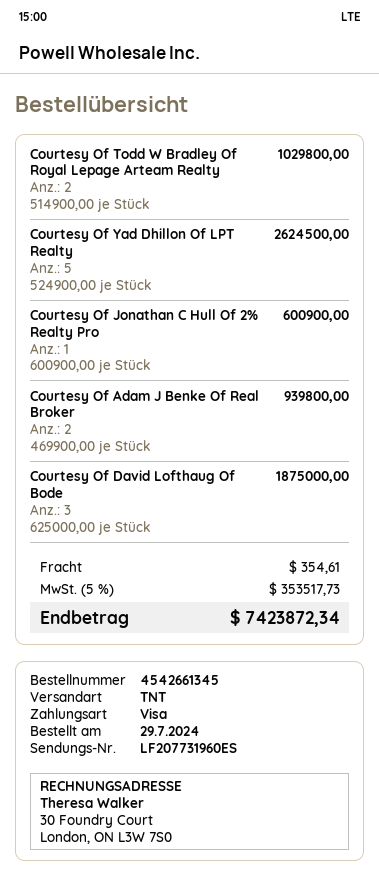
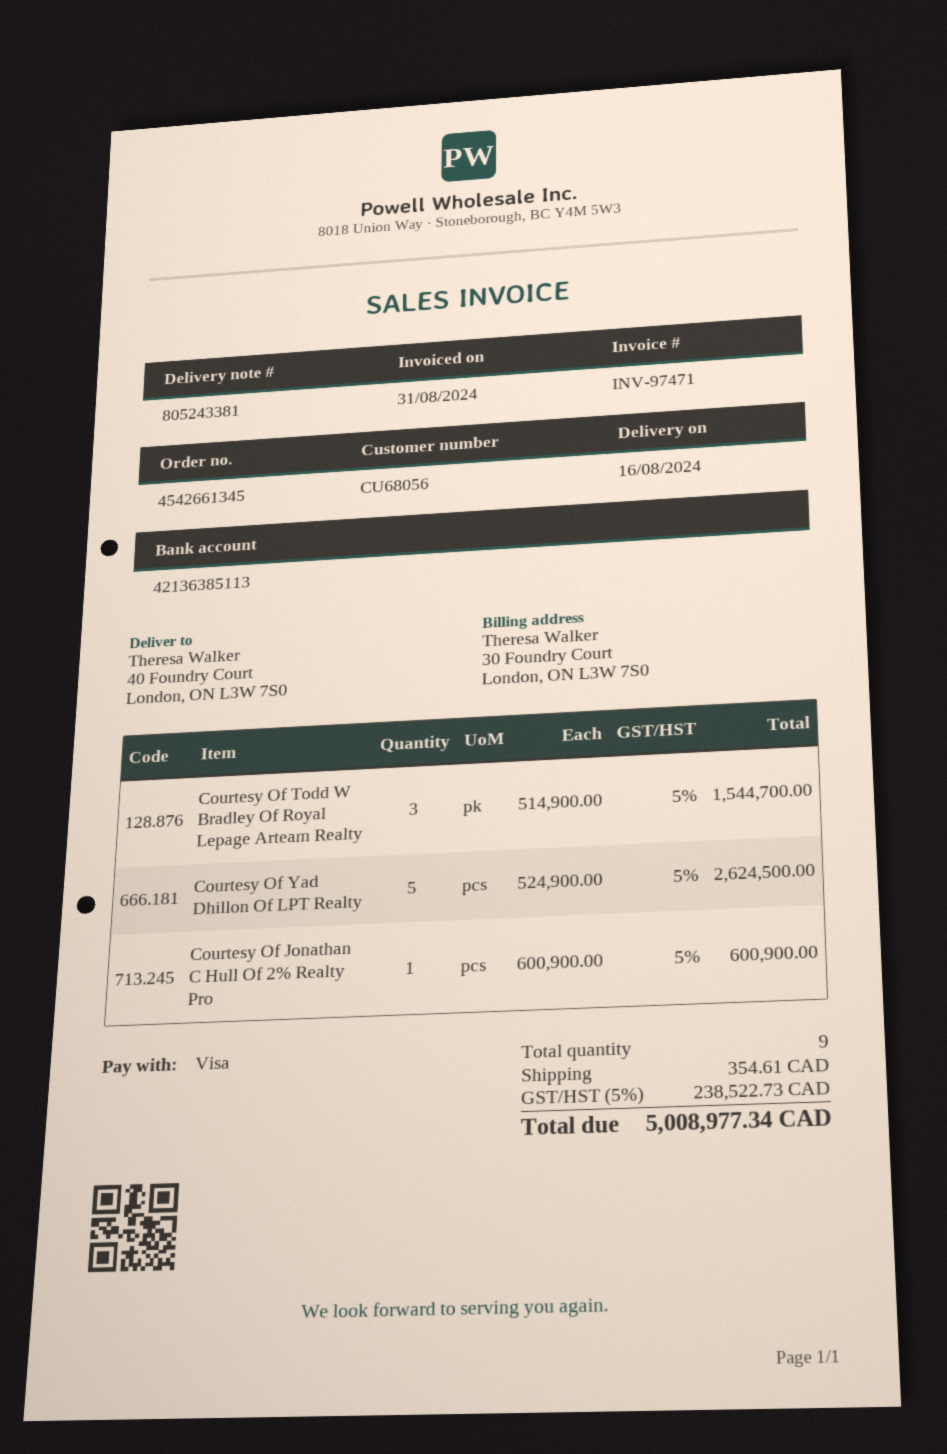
Courtesy Of Todd W Bradley Of Royal Lepage Arteam Realty: 2 x 514900.00 = 1029800.00 -> 3 x 514900.00 = 1544700.00
Courtesy Of Adam J Benke Of Real Broker: 2 x 469900.00 = 939800.00 -> none
Courtesy Of David Lofthaug Of Bode: 3 x 625000.00 = 1875000.00 -> none
tax: 5% = 353517.73 -> 5% = 238522.73
total: 7423872.34 -> 5008977.34

